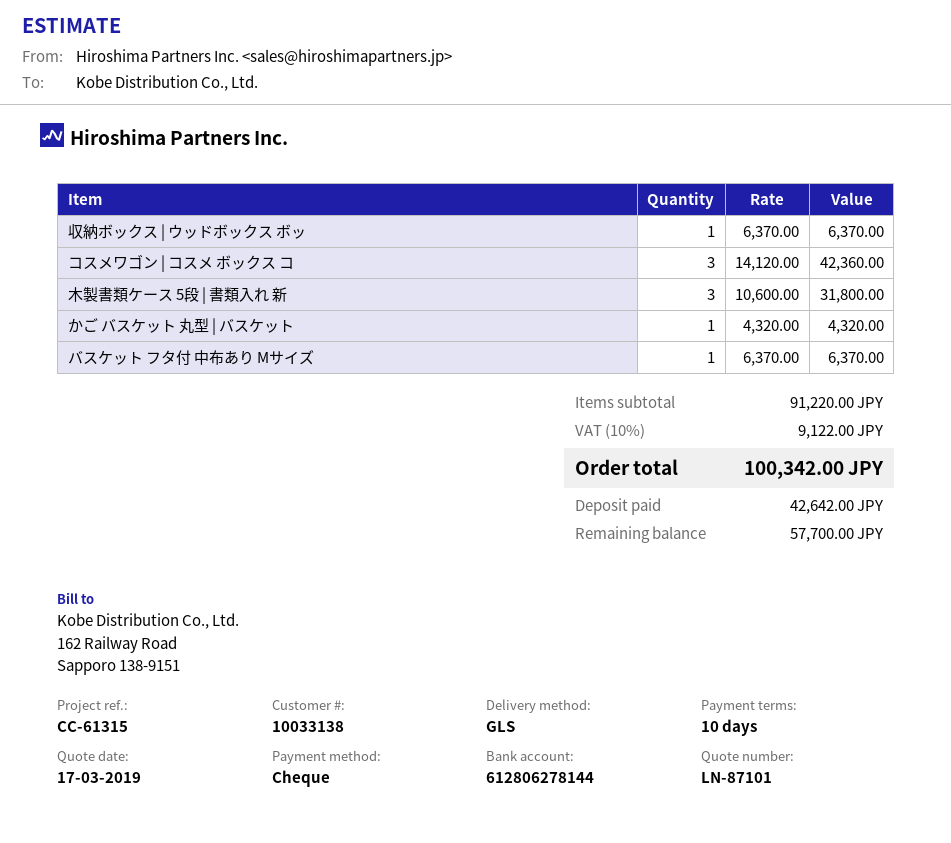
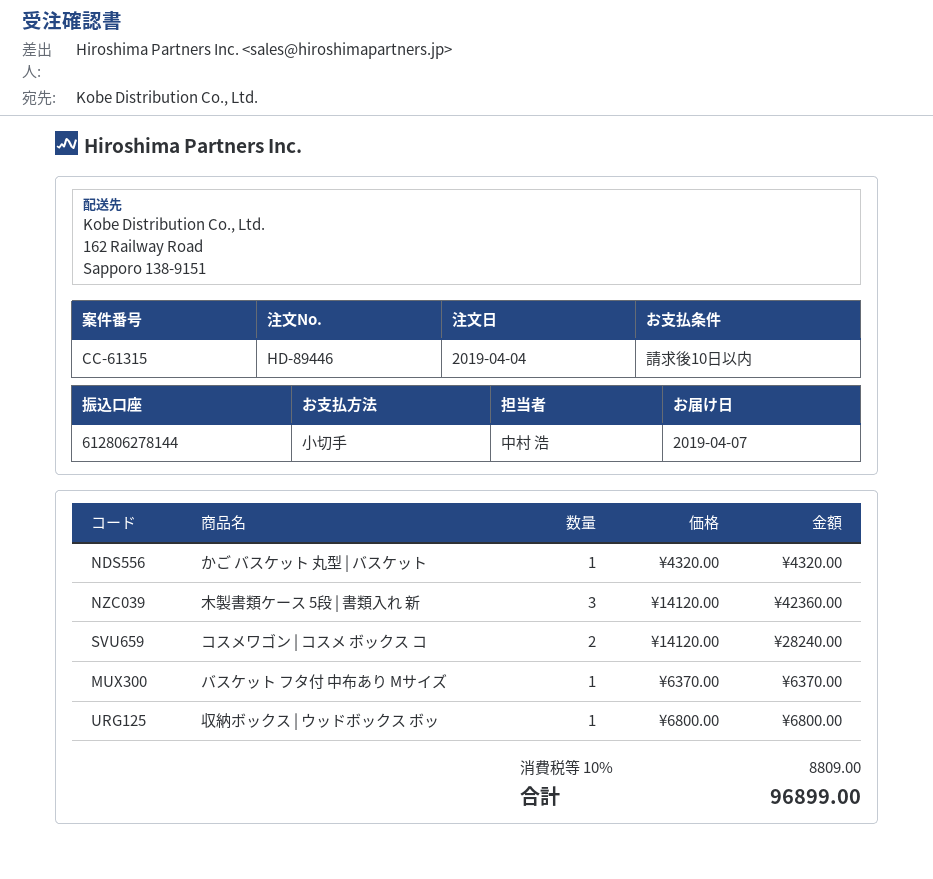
収納ボックス | ウッドボックス ボッ: 1 x 6370.00 = 6370.00 -> 1 x 6800.00 = 6800.00
コスメワゴン | コスメ ボックス コ: 3 x 14120.00 = 42360.00 -> 2 x 14120.00 = 28240.00
木製書類ケース 5段 | 書類入れ 新: 3 x 10600.00 = 31800.00 -> 3 x 14120.00 = 42360.00
tax: 10% = 9122.00 -> 10% = 8809.00
total: 100342.00 -> 96899.00

